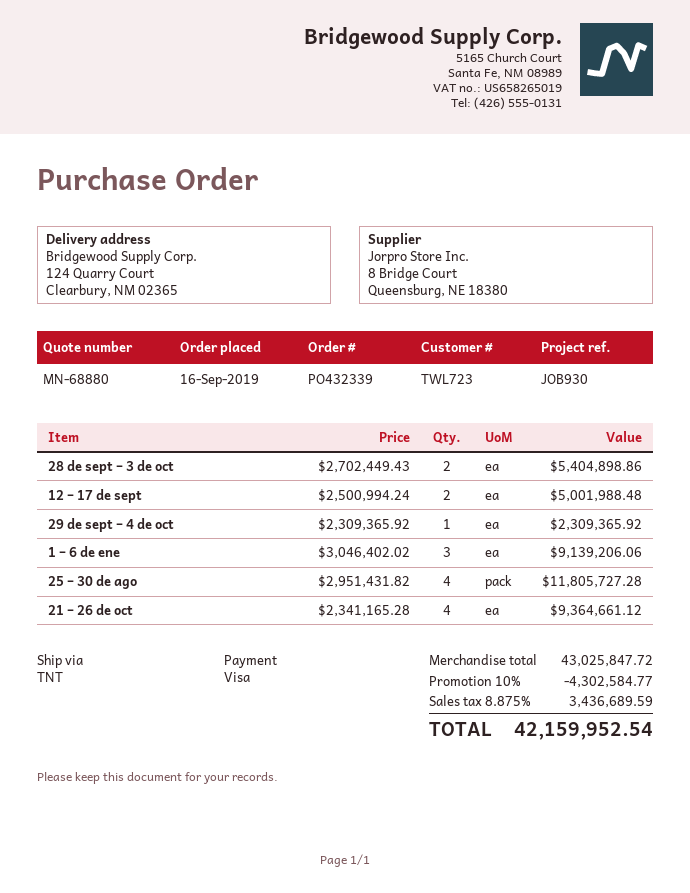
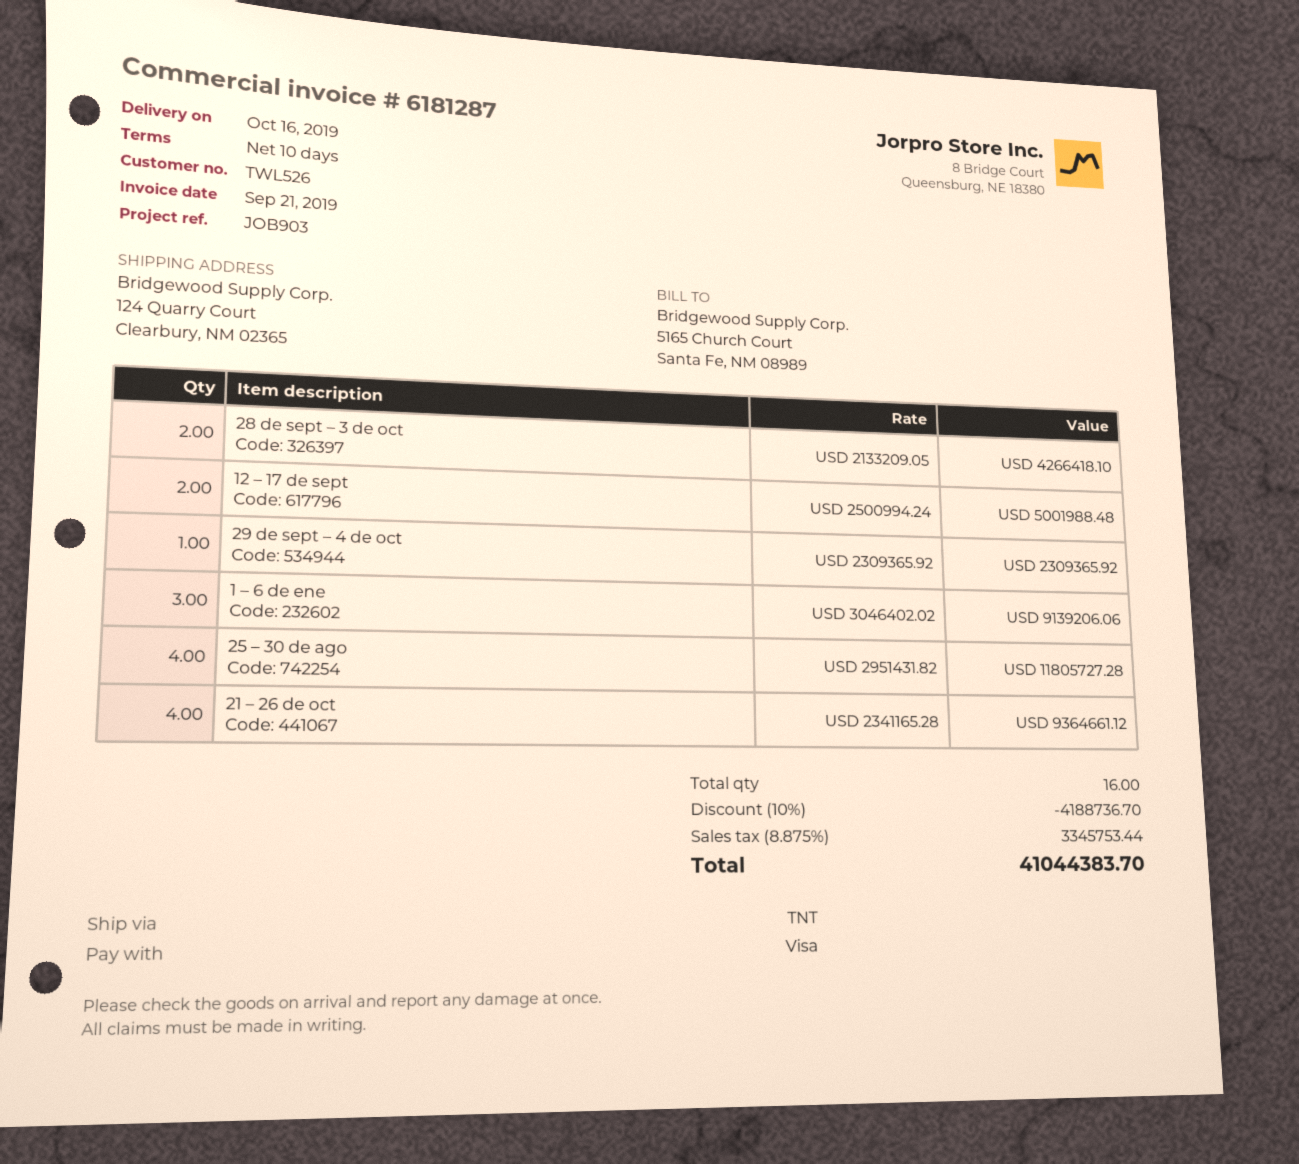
customer number: TWL723 -> TWL526
reference: JOB930 -> JOB903
28 de sept – 3 de oct: 2 x 2702449.43 = 5404898.86 -> 2 x 2133209.05 = 4266418.10
discount: 10% = 4302584.77 -> 10% = 4188736.70
tax: 8.875% = 3436689.59 -> 8.875% = 3345753.44
total: 42159952.54 -> 41044383.70

